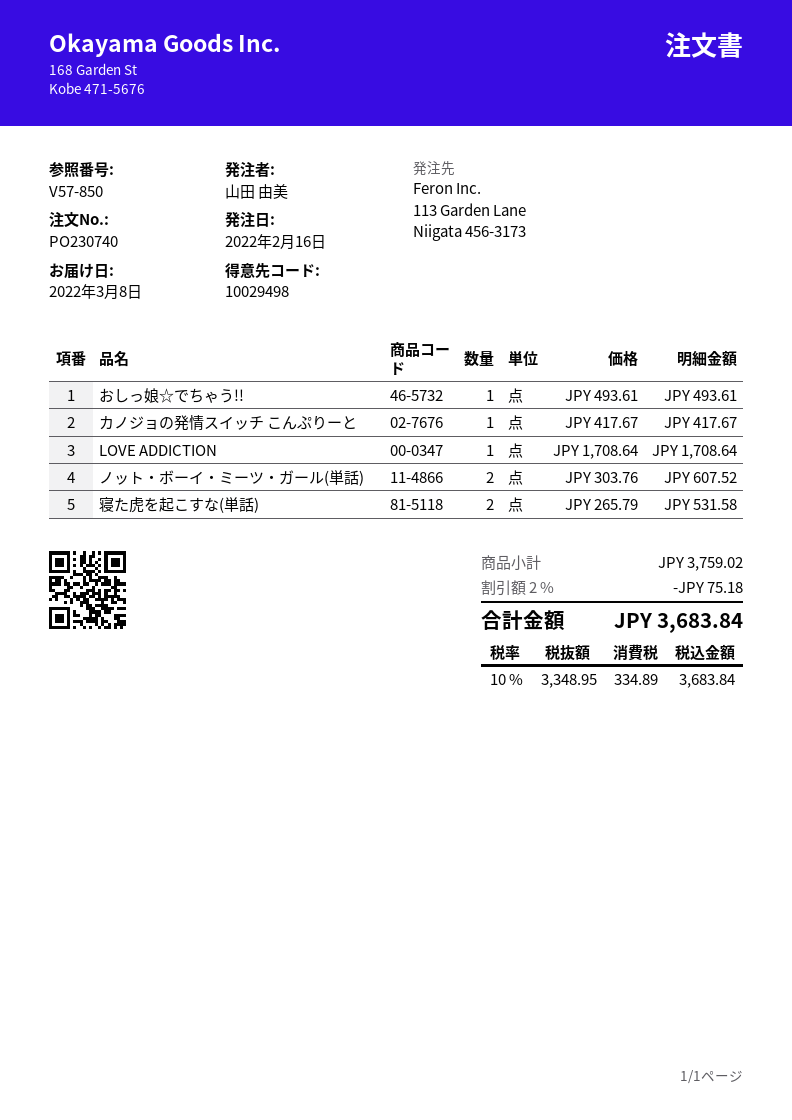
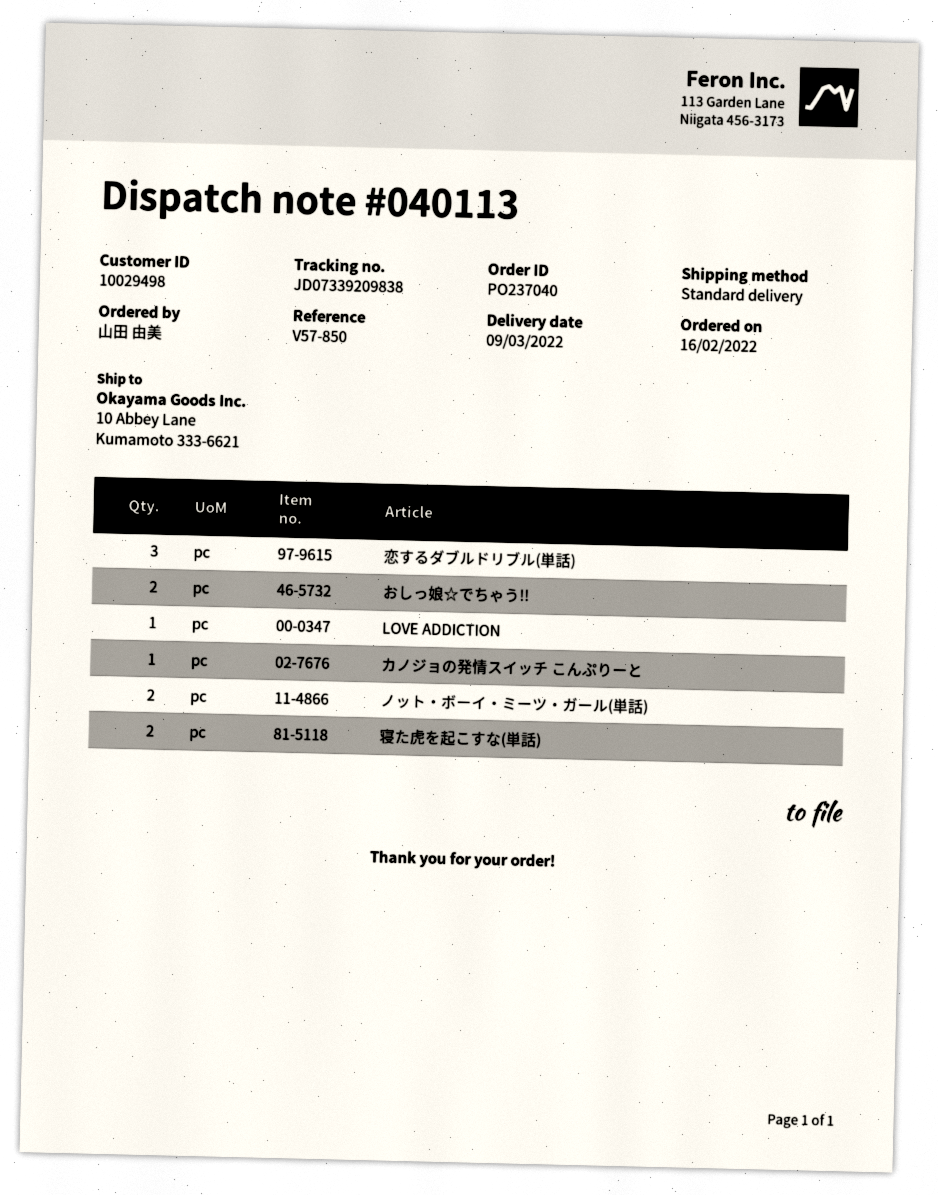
order number: PO230740 -> PO237040
delivery date: 2022-03-08 -> 2022-03-09
おしっ娘☆でちゃう!!: 1 -> 2
恋するダブルドリブル(単話): none -> 3

